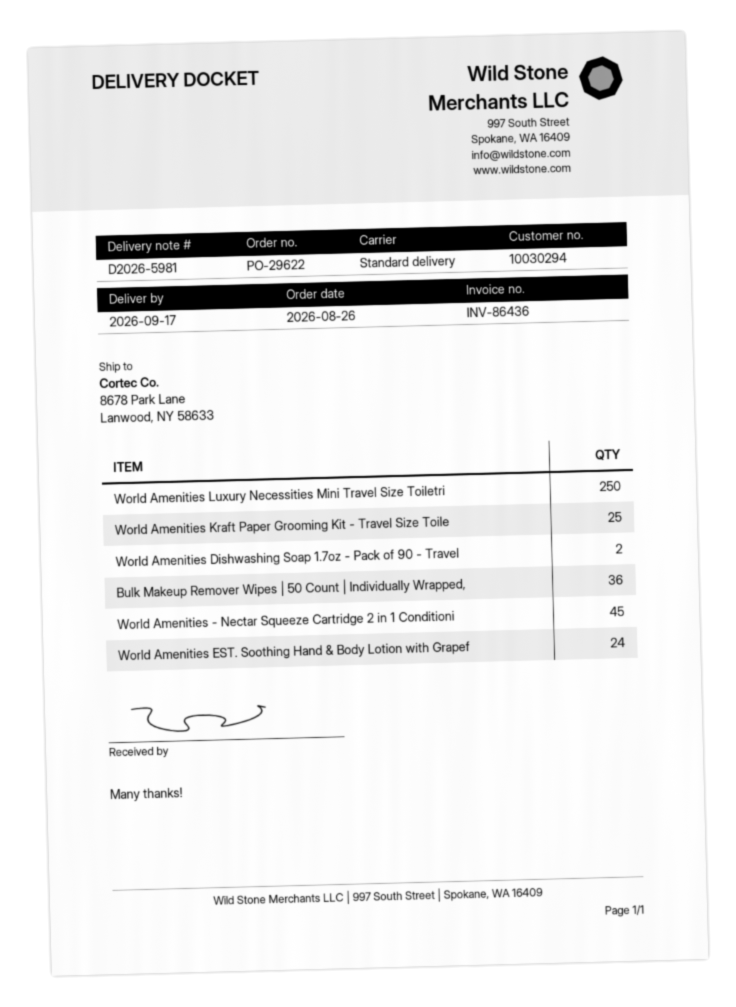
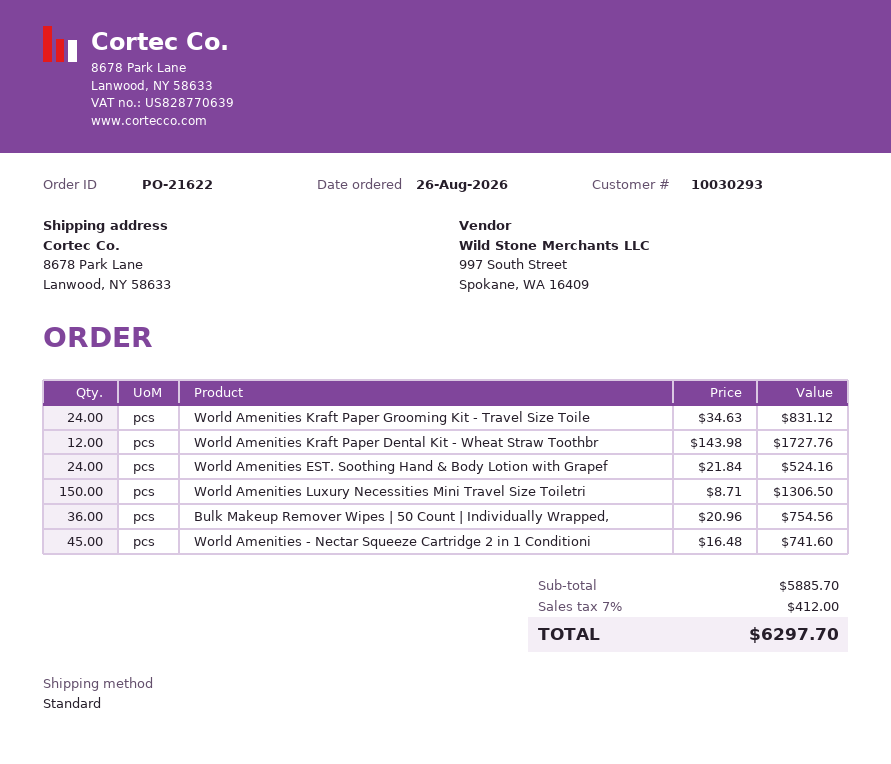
order number: PO-29622 -> PO-21622
customer number: 10030294 -> 10030293
World Amenities Luxury Necessities Mini Travel Size Toiletri: 250 -> 150
World Amenities Kraft Paper Grooming Kit - Travel Size Toile: 25 -> 24
World Amenities Dishwashing Soap 1.7oz - Pack of 90 - Travel: 2 -> none
World Amenities Kraft Paper Dental Kit - Wheat Straw Toothbr: none -> 12

